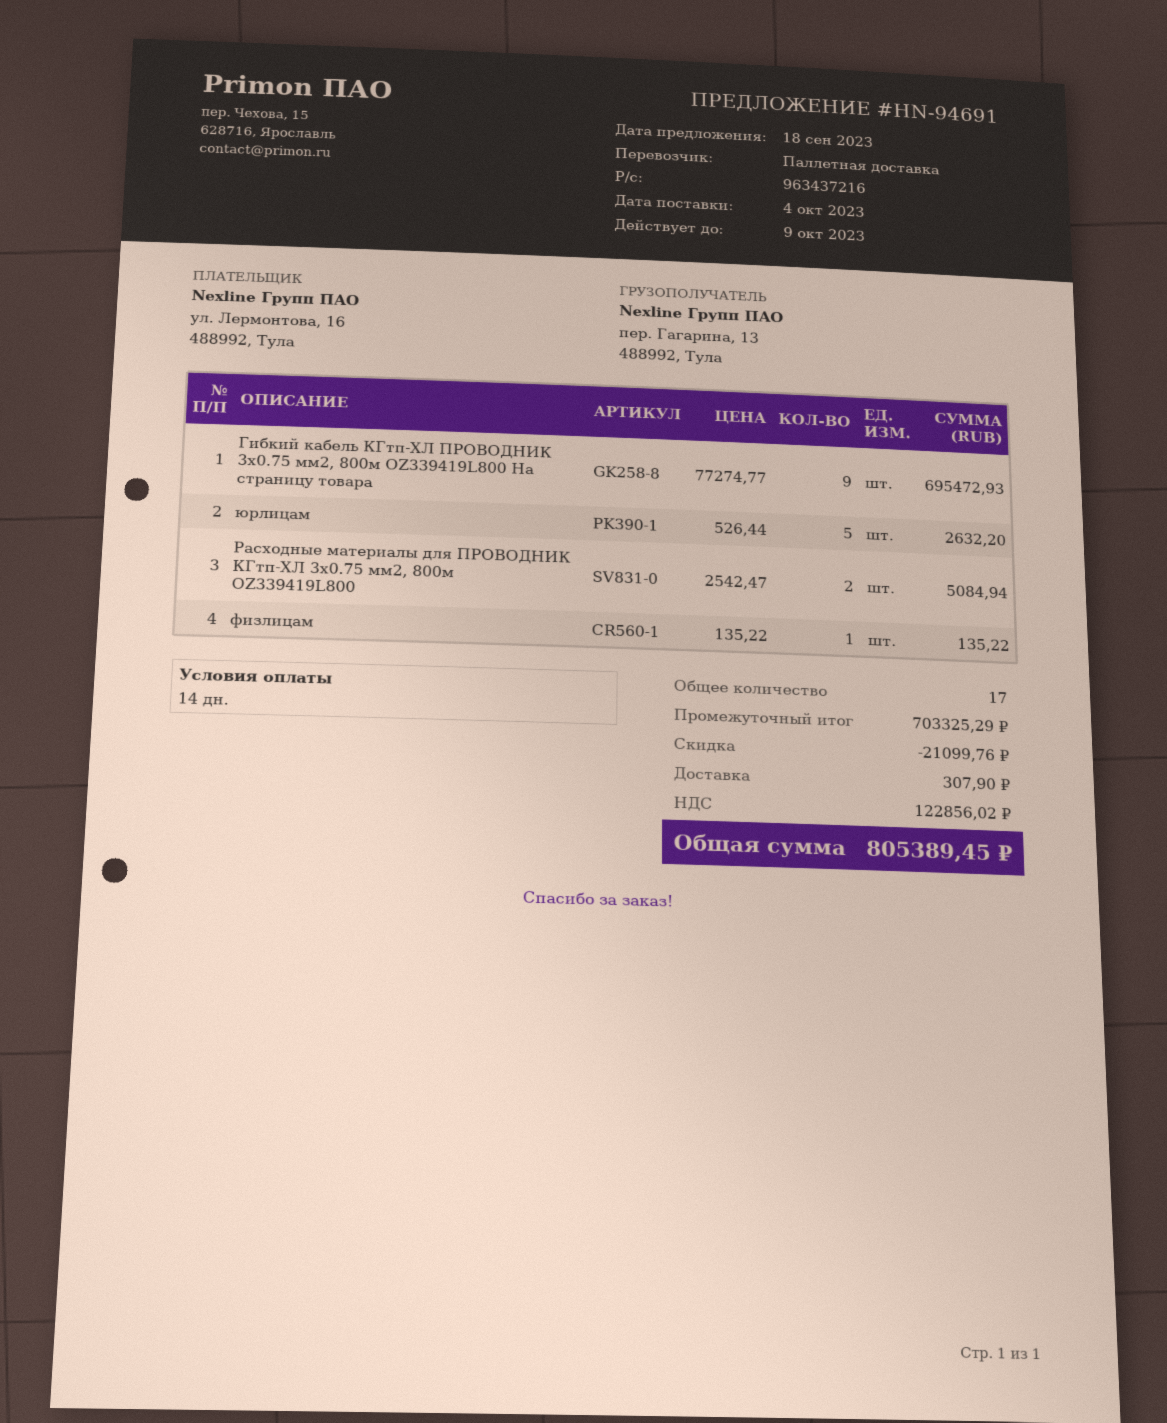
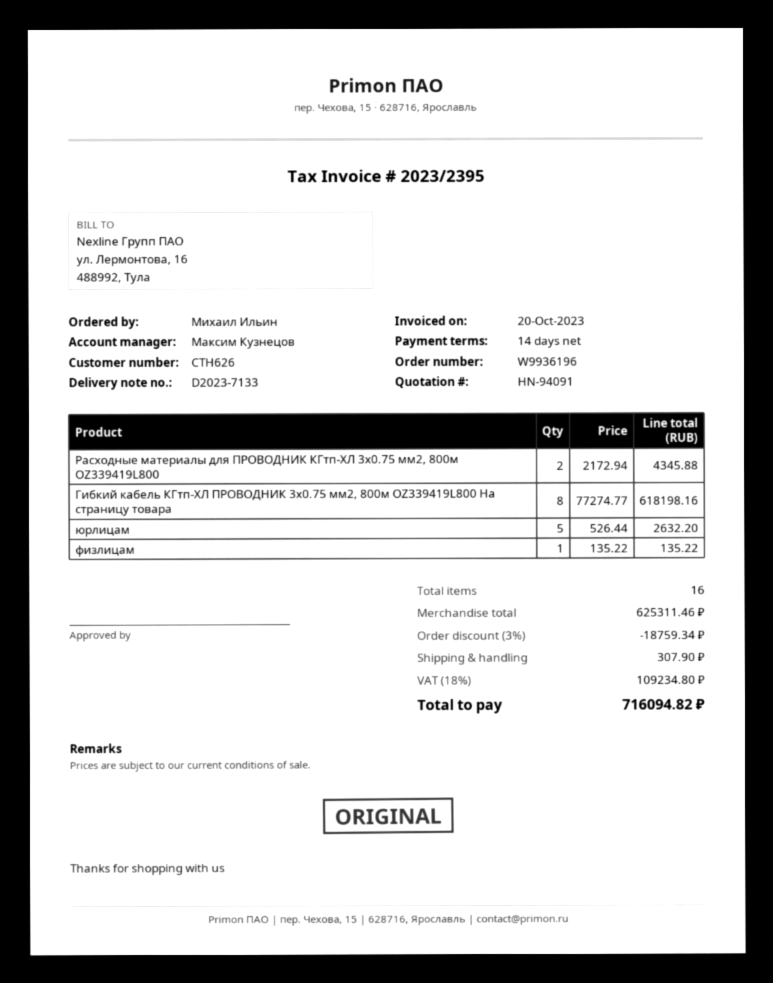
quote number: HN-94691 -> HN-94091
Гибкий кабель КГтп-ХЛ ПРОВОДНИК 3x0.75 мм2, 800м OZ339419L800 На страницу товара: 9 x 77274.77 = 695472.93 -> 8 x 77274.77 = 618198.16
Расходные материалы для ПРОВОДНИК КГтп-ХЛ 3x0.75 мм2, 800м OZ339419L800: 2 x 2542.47 = 5084.94 -> 2 x 2172.94 = 4345.88
total quantity: 17 -> 16
subtotal: 703325.29 -> 625311.46
discount: 21099.76 -> 18759.34
tax: 122856.02 -> 109234.80
total: 805389.45 -> 716094.82

